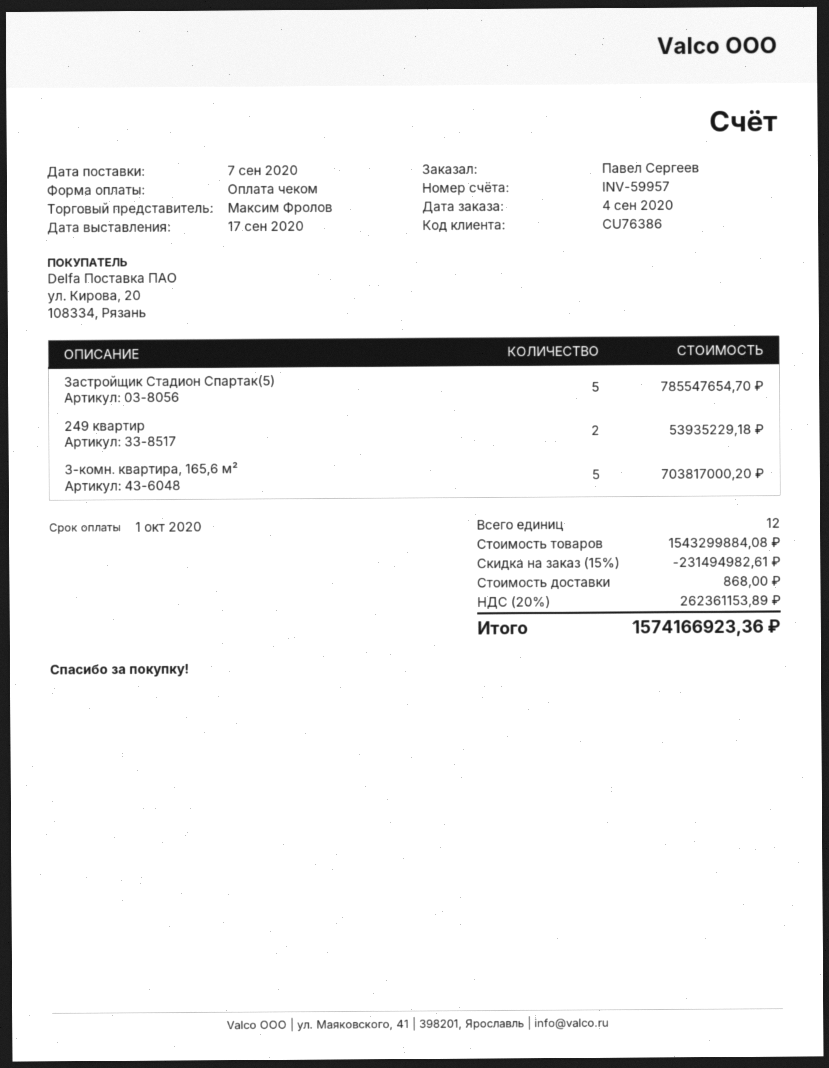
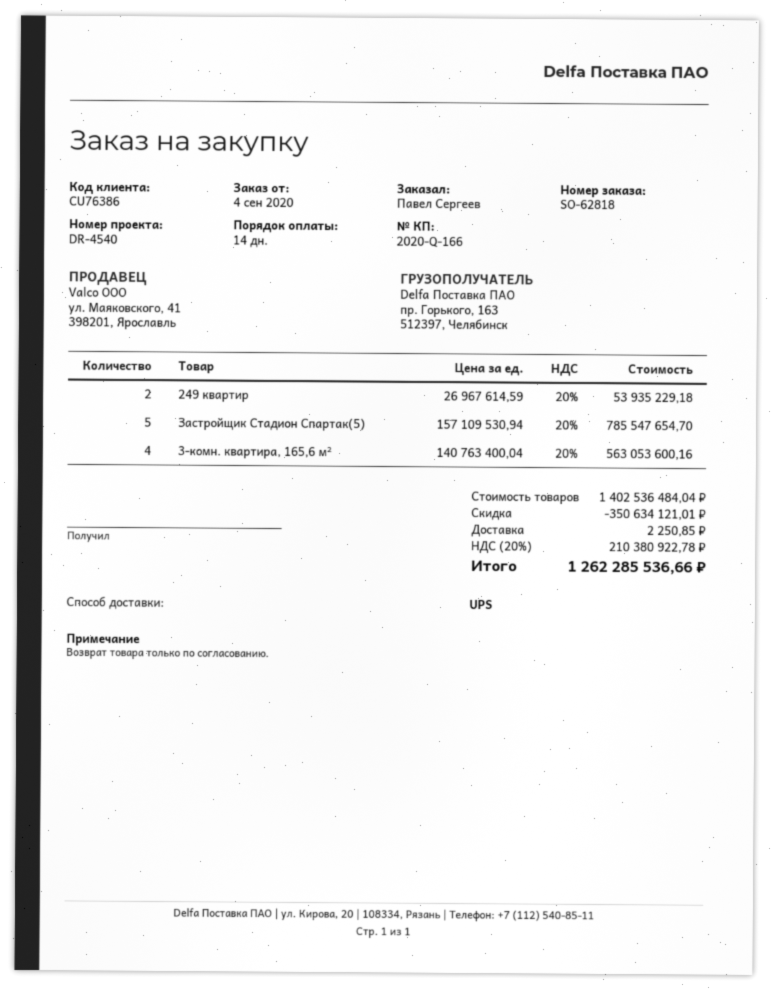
3-комн. квартира, 165,6 м²: 5 for 703817000.20 -> 4 for 563053600.16
subtotal: 1543299884.08 -> 1402536484.04
discount: 231494982.61 -> 350634121.01
shipping: 868.00 -> 2250.85
tax: 20% = 262361153.89 -> 20% = 210380922.78
total: 1574166923.36 -> 1262285536.66

